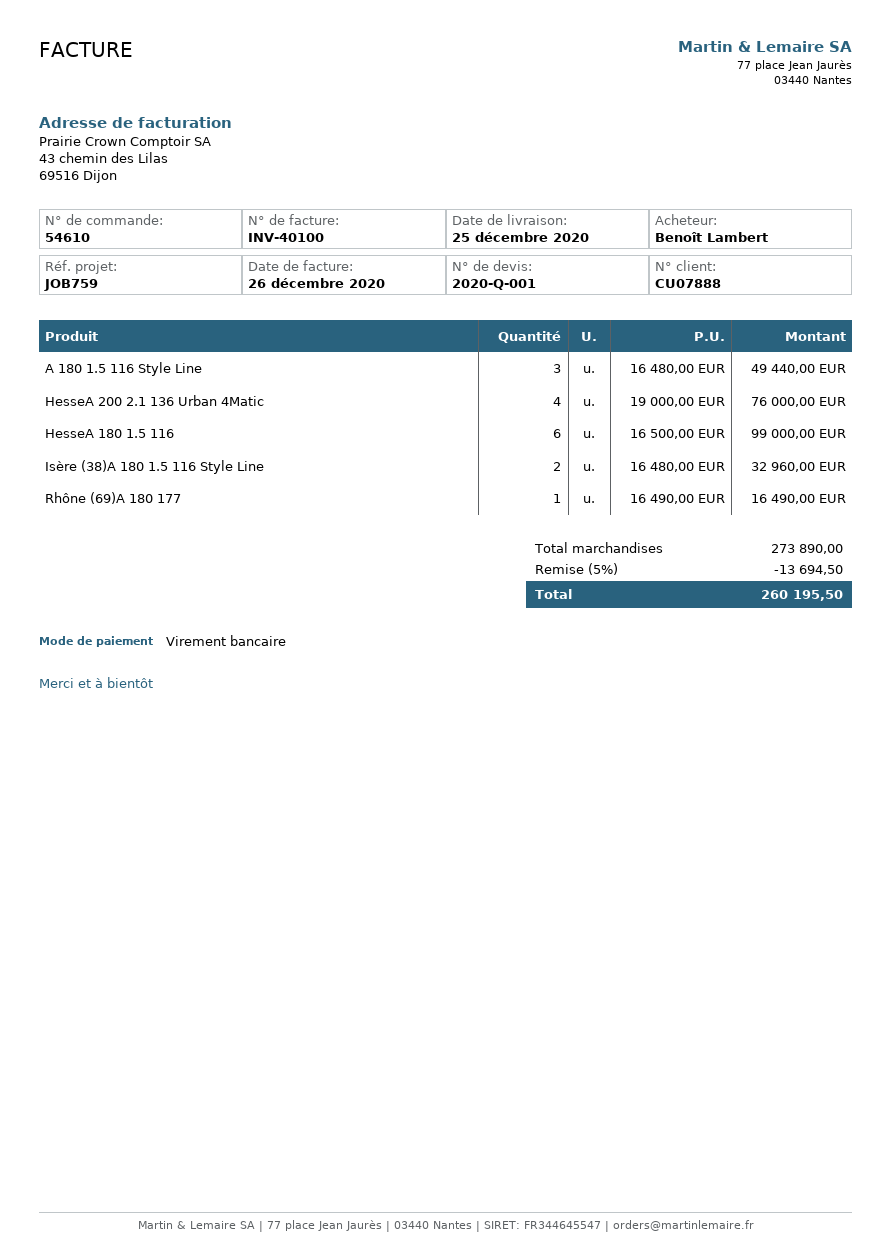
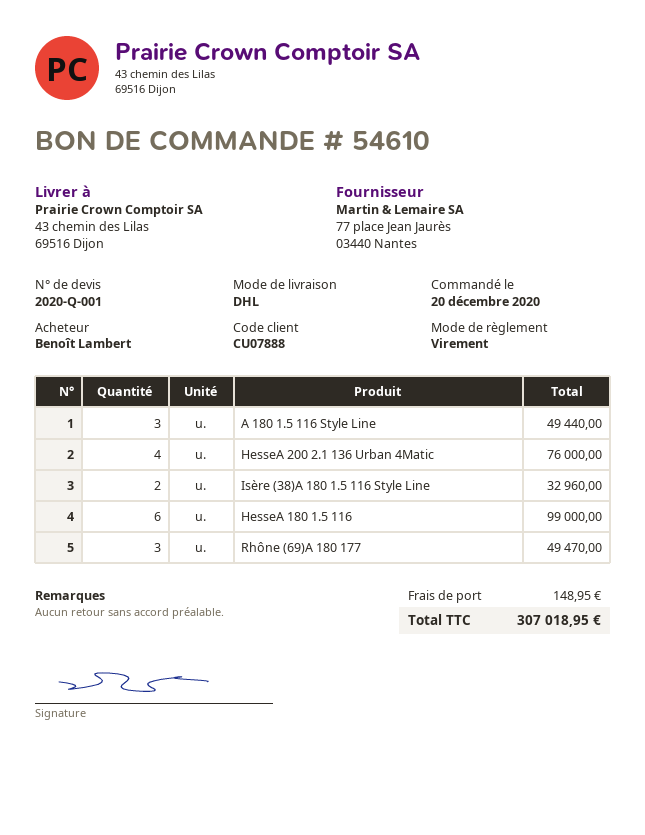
Rhône (69)A 180 177: 1 for 16490.00 -> 3 for 49470.00
discount: 5% = 13694.50 -> none
shipping: none -> 148.95
total: 260195.50 -> 307018.95

